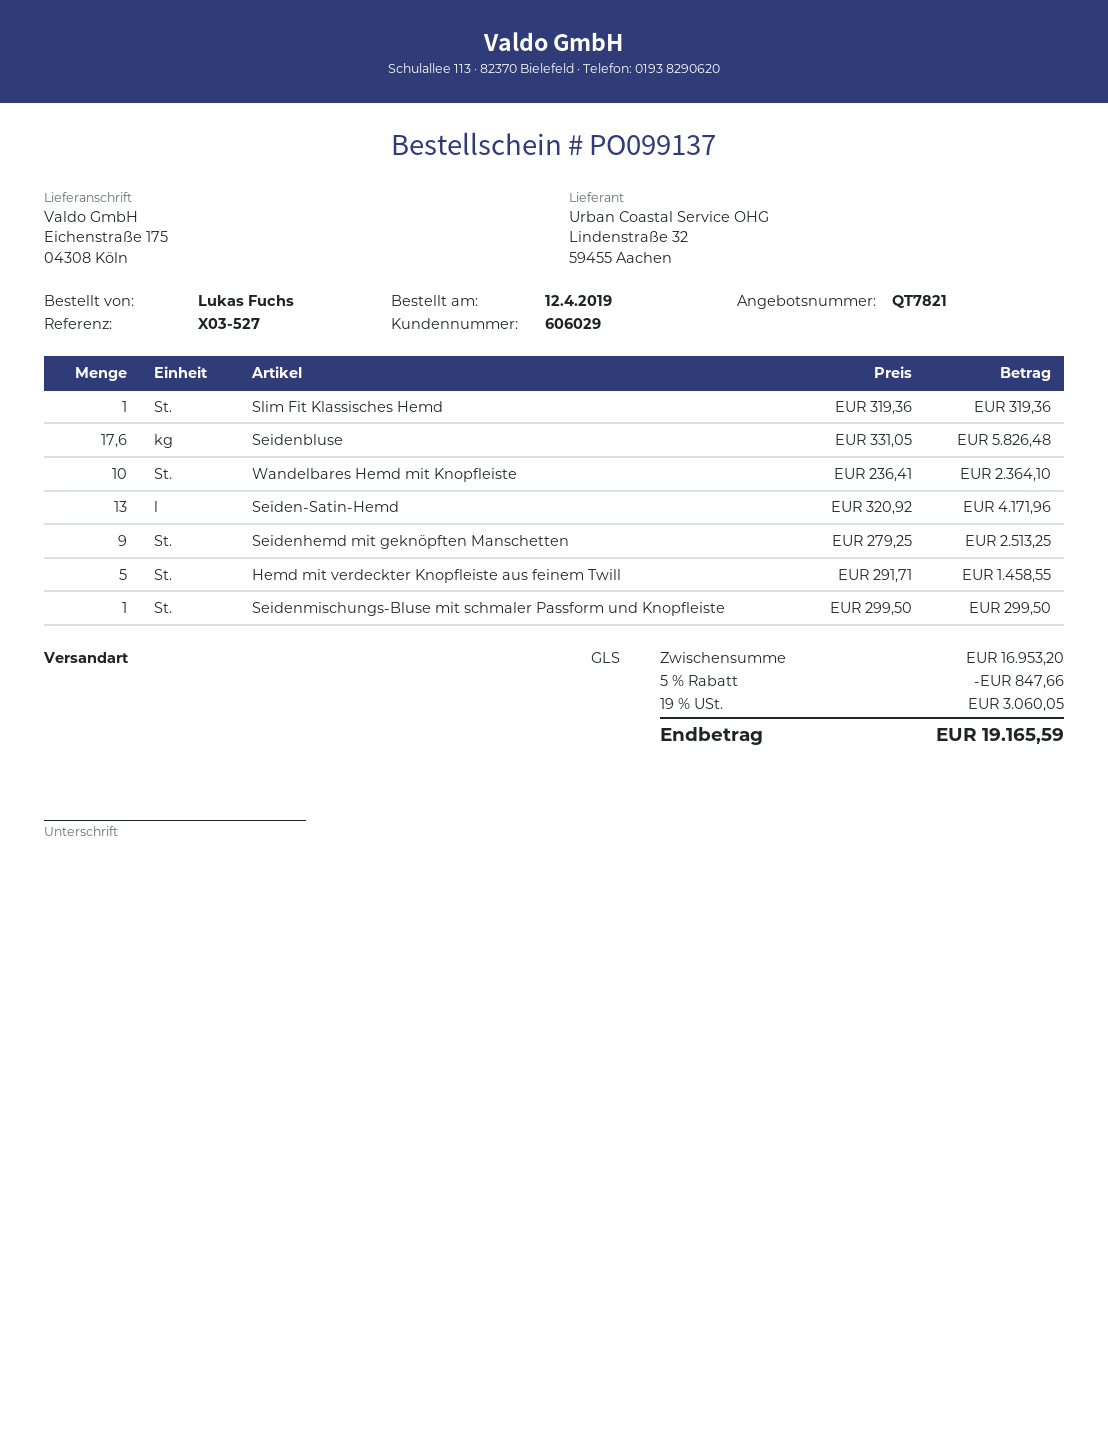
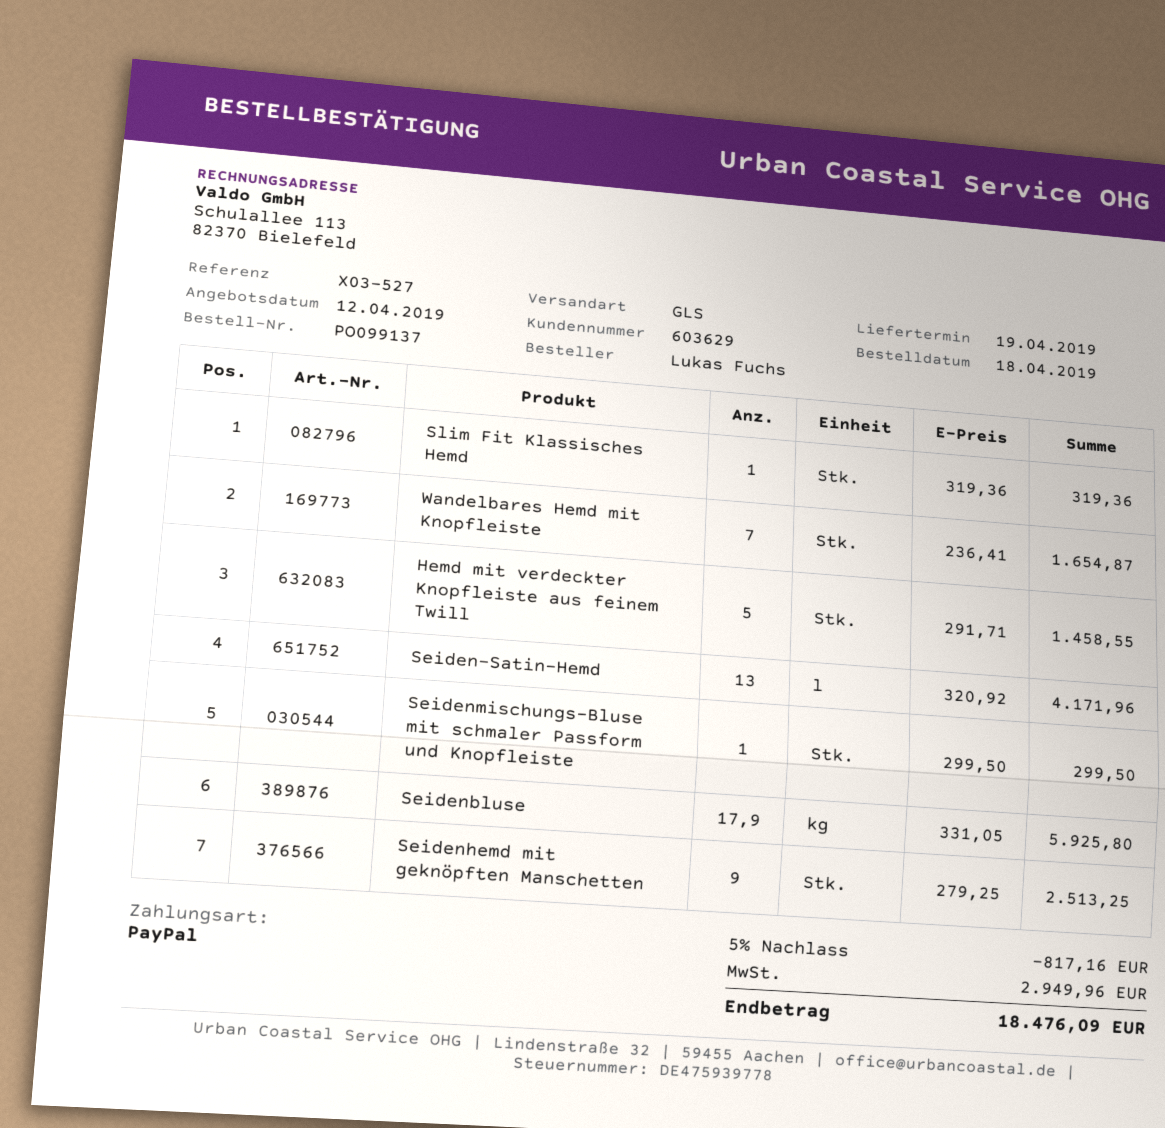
order date: 2019-04-12 -> 2019-04-18
customer number: 606029 -> 603629
Seidenbluse: 17.6 x 331.05 = 5826.48 -> 17.9 x 331.05 = 5925.80
Wandelbares Hemd mit Knopfleiste: 10 x 236.41 = 2364.10 -> 7 x 236.41 = 1654.87
discount: 5% = 847.66 -> 5% = 817.16
tax: 3060.05 -> 2949.96
total: 19165.59 -> 18476.09

